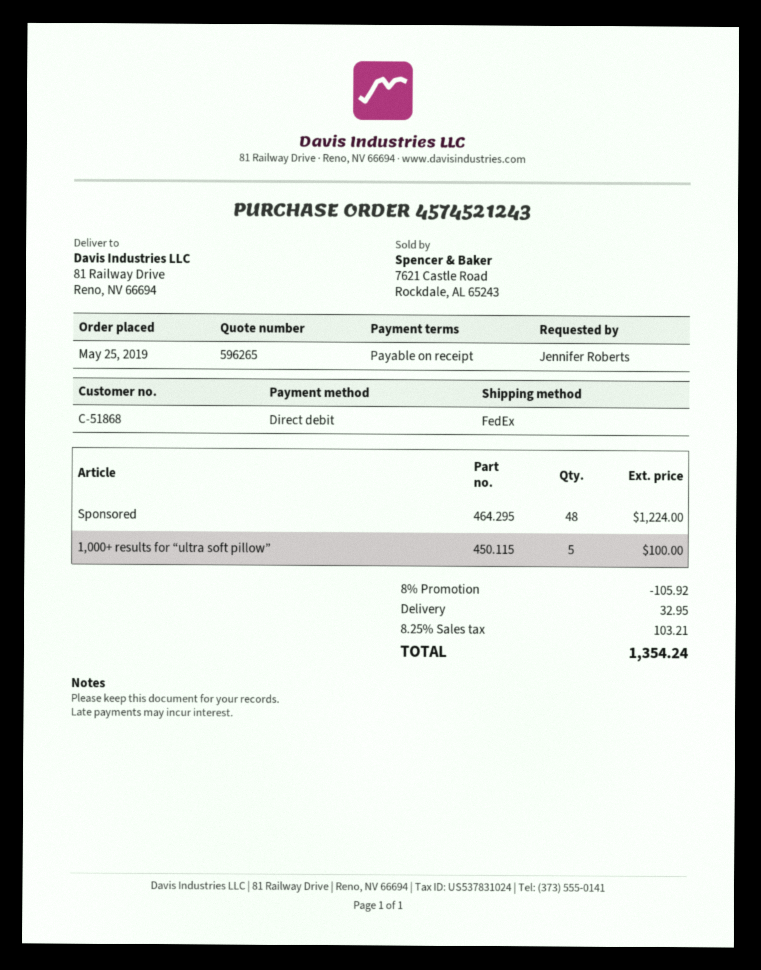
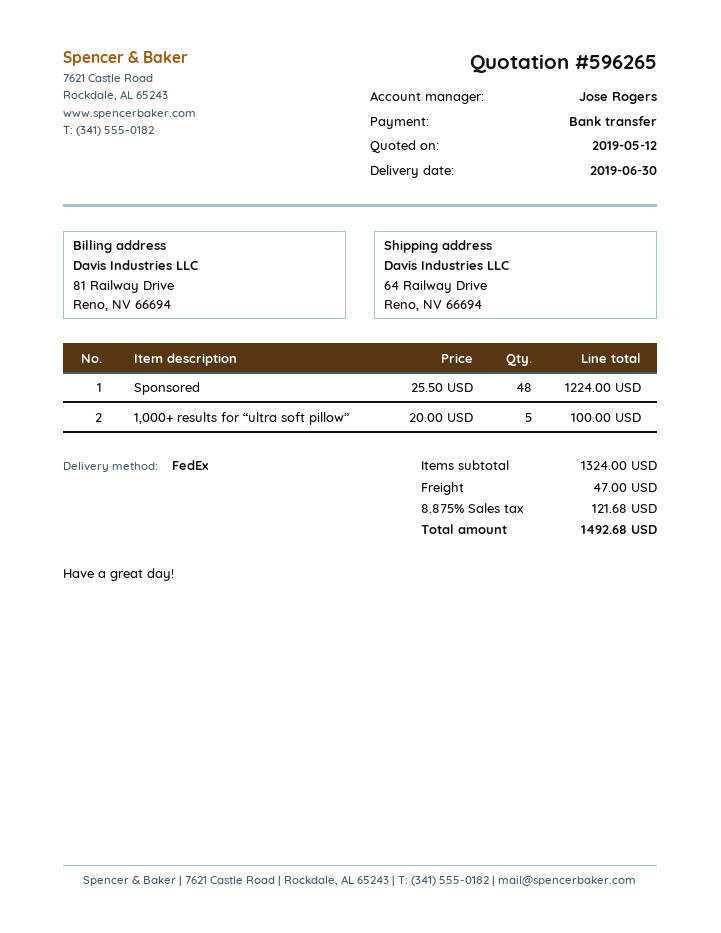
payment method: direct debit -> bank transfer
ship to: 81 Railway Drive, Reno, NV 66694 -> 64 Railway Drive, Reno, NV 66694
discount: 8% = 105.92 -> none
shipping: 32.95 -> 47.00
tax: 8.25% = 103.21 -> 8.875% = 121.68
total: 1354.24 -> 1492.68

